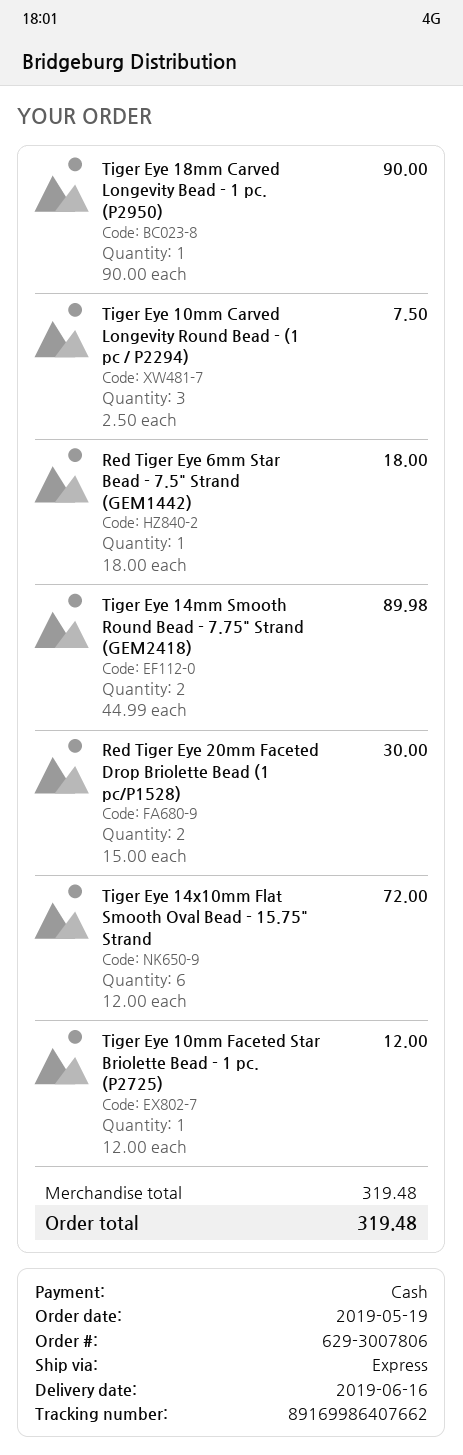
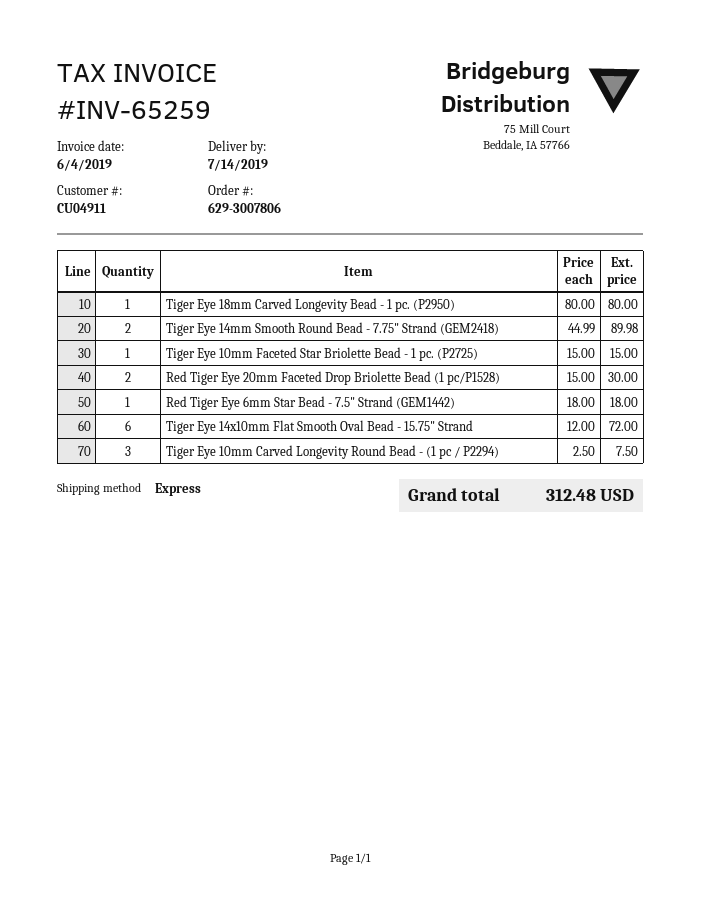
delivery date: 2019-06-16 -> 2019-07-14
Tiger Eye 18mm Carved Longevity Bead - 1 pc. (P2950): 1 x 90.00 = 90.00 -> 1 x 80.00 = 80.00
Tiger Eye 10mm Faceted Star Briolette Bead - 1 pc. (P2725): 1 x 12.00 = 12.00 -> 1 x 15.00 = 15.00
total: 319.48 -> 312.48

